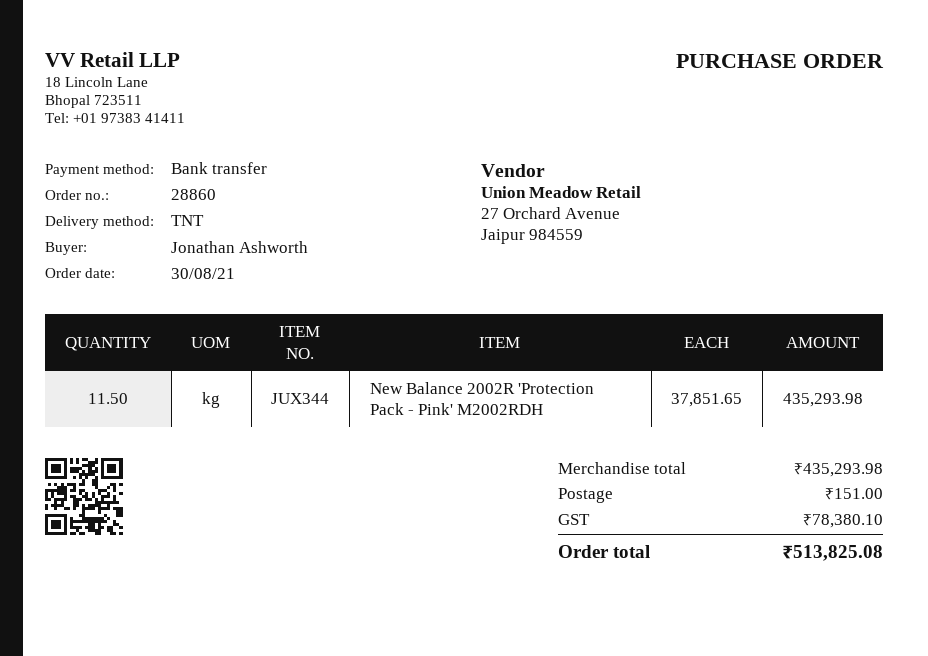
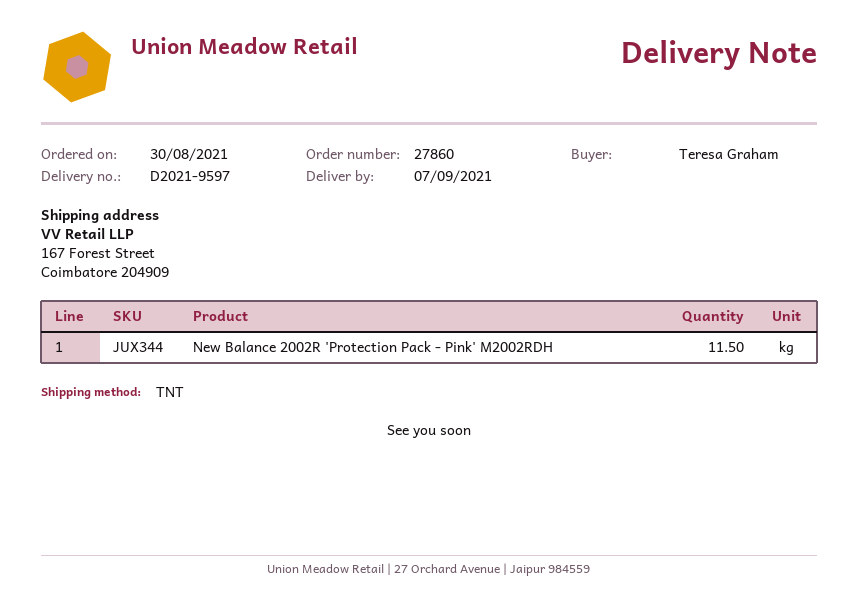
order number: 28860 -> 27860
ordered by: Jonathan Ashworth -> Teresa Graham

